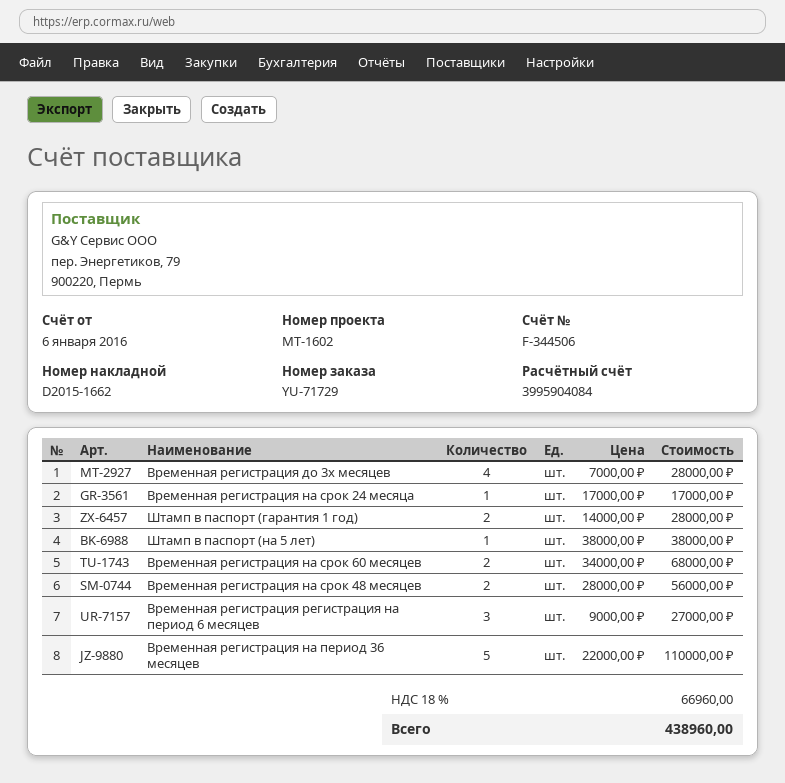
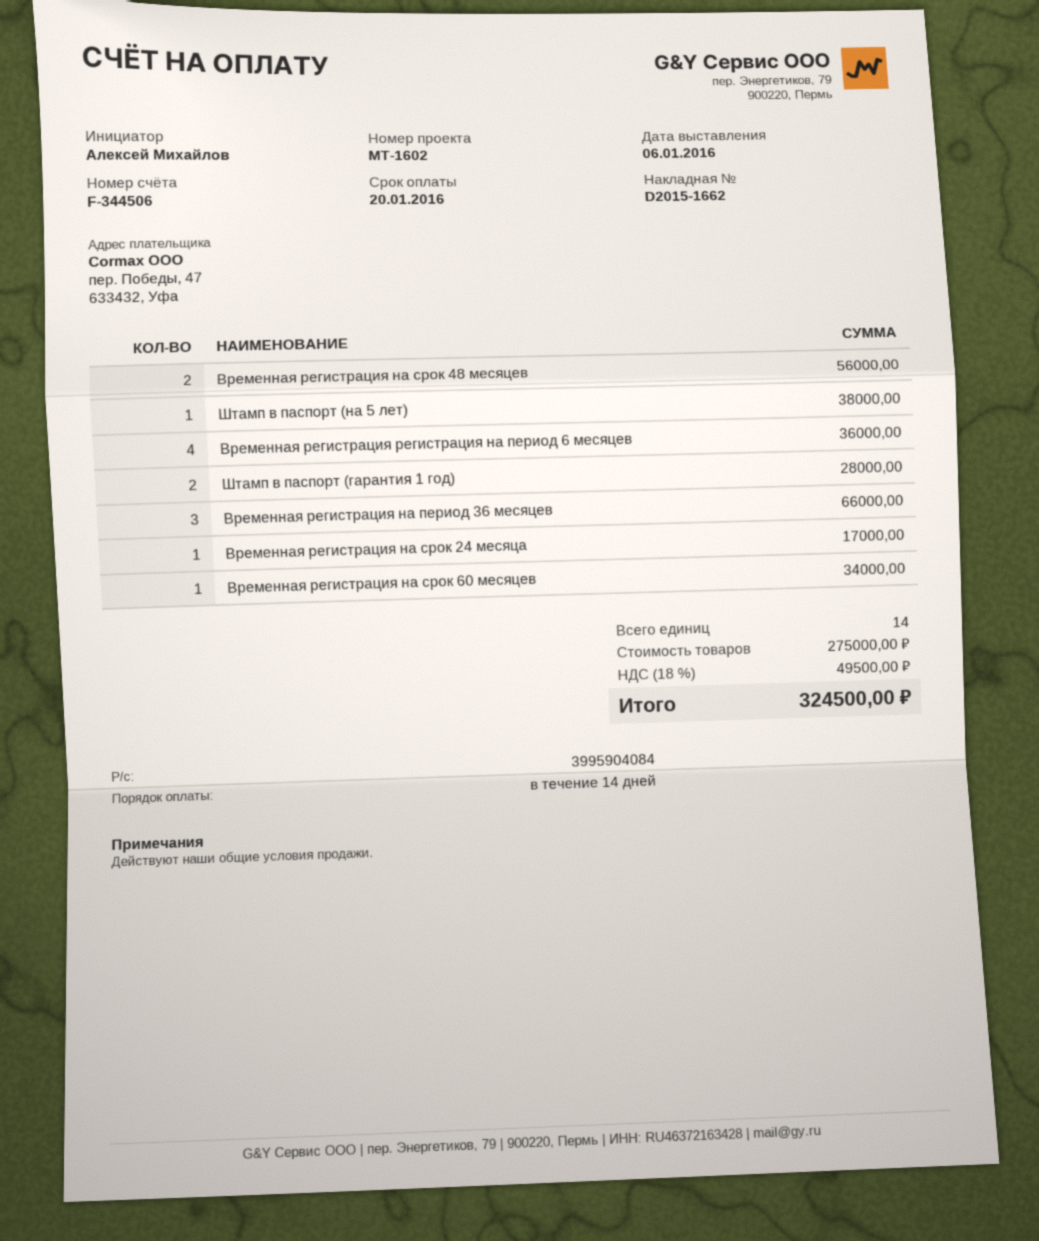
Временная регистрация до 3х месяцев: 4 for 28000.00 -> none
Временная регистрация на срок 60 месяцев: 2 for 68000.00 -> 1 for 34000.00
Временная регистрация регистрация на период 6 месяцев: 3 for 27000.00 -> 4 for 36000.00
Временная регистрация на период 36 месяцев: 5 for 110000.00 -> 3 for 66000.00
tax: 18% = 66960.00 -> 18% = 49500.00
total: 438960.00 -> 324500.00

